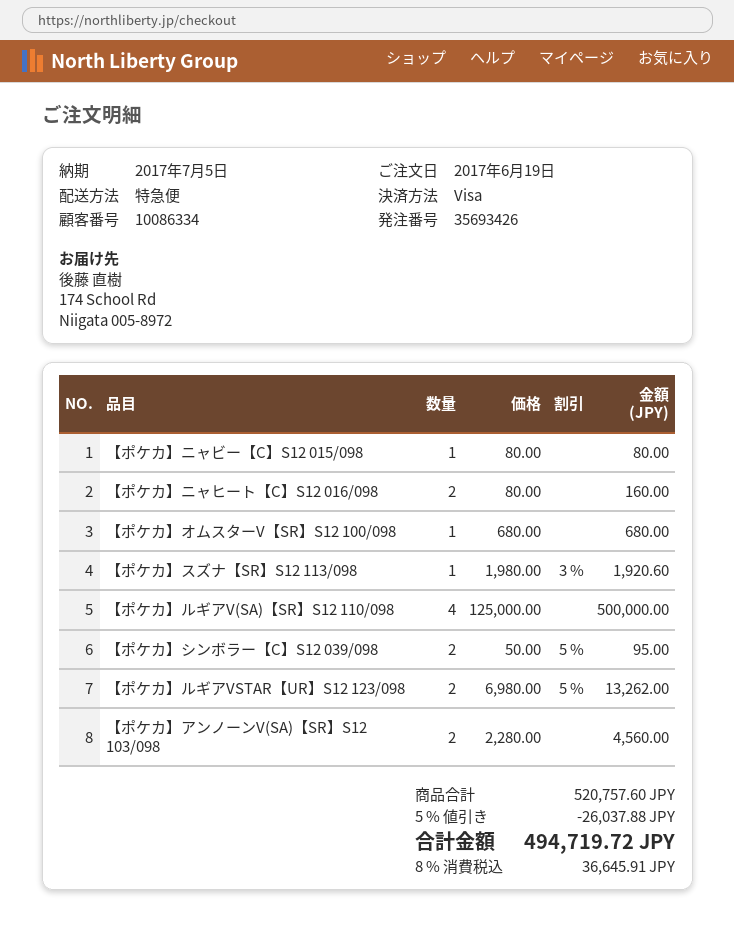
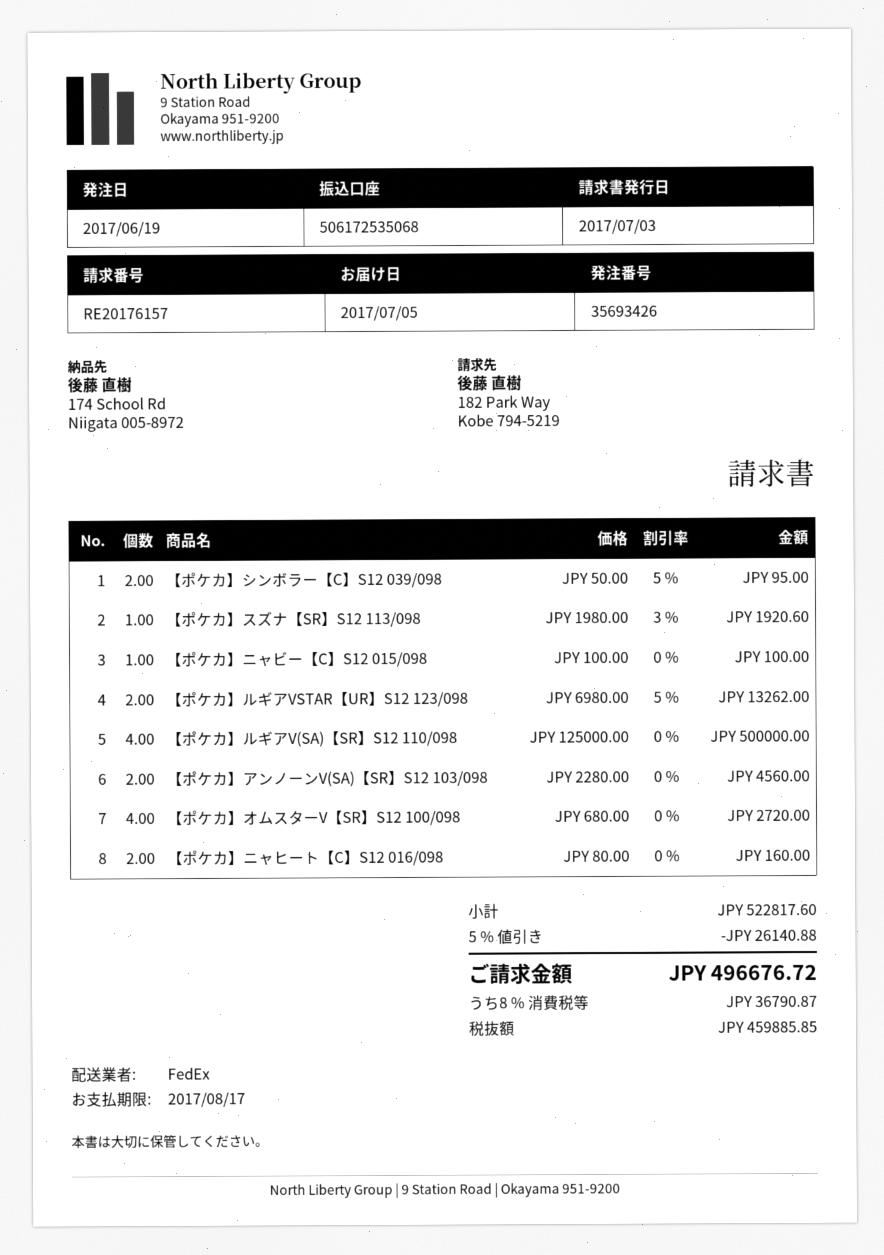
shipping method: express -> FedEx
【ポケカ】ニャビー【C】S12 015/098: 1 x 80.00 = 80.00 -> 1 x 100.00 = 100.00
【ポケカ】オムスターV【SR】S12 100/098: 1 x 680.00 = 680.00 -> 4 x 680.00 = 2720.00
subtotal: 520757.60 -> 522817.60
discount: 5% = 26037.88 -> 5% = 26140.88
tax: 8% = 36645.91 -> 8% = 36790.87
total: 494719.72 -> 496676.72

